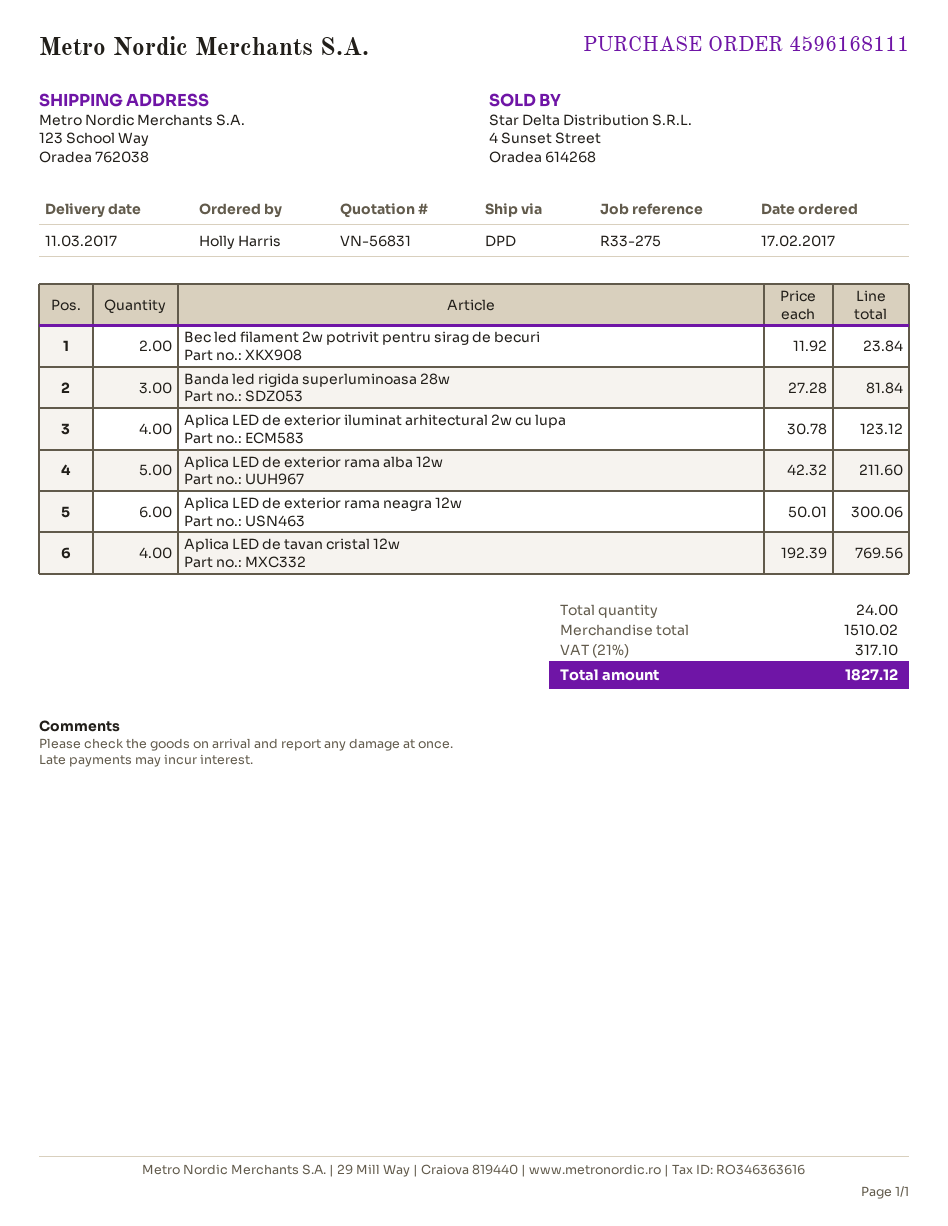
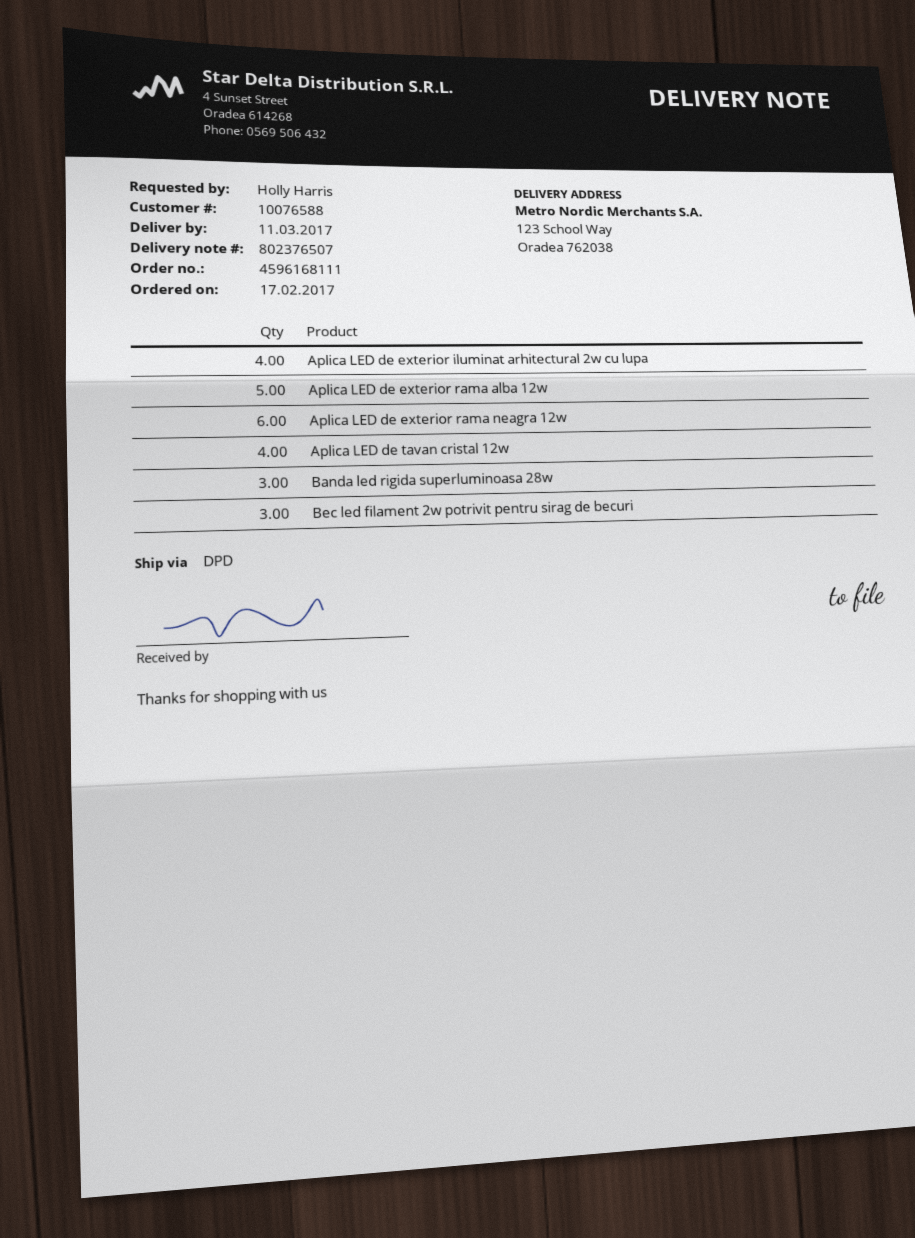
Bec led filament 2w potrivit pentru sirag de becuri: 2 -> 3

